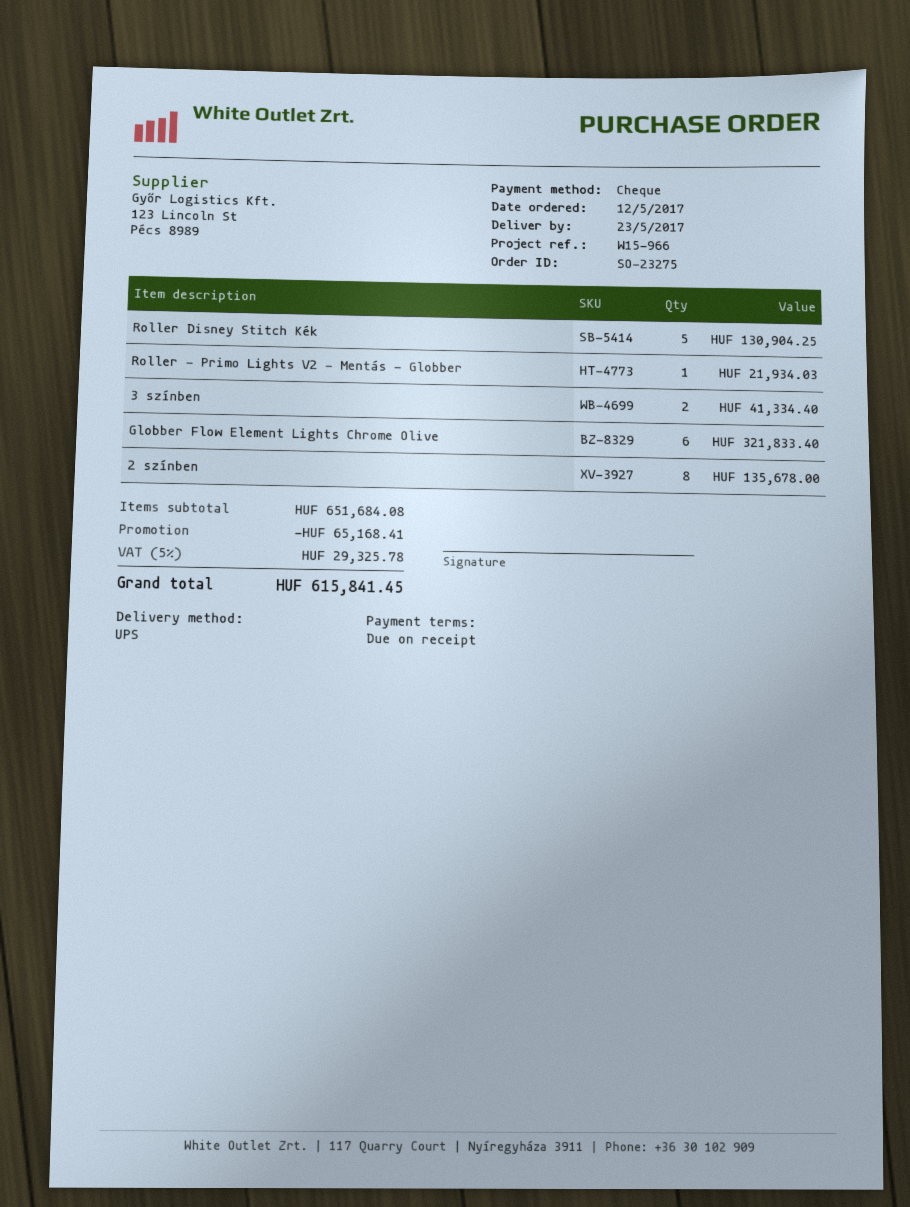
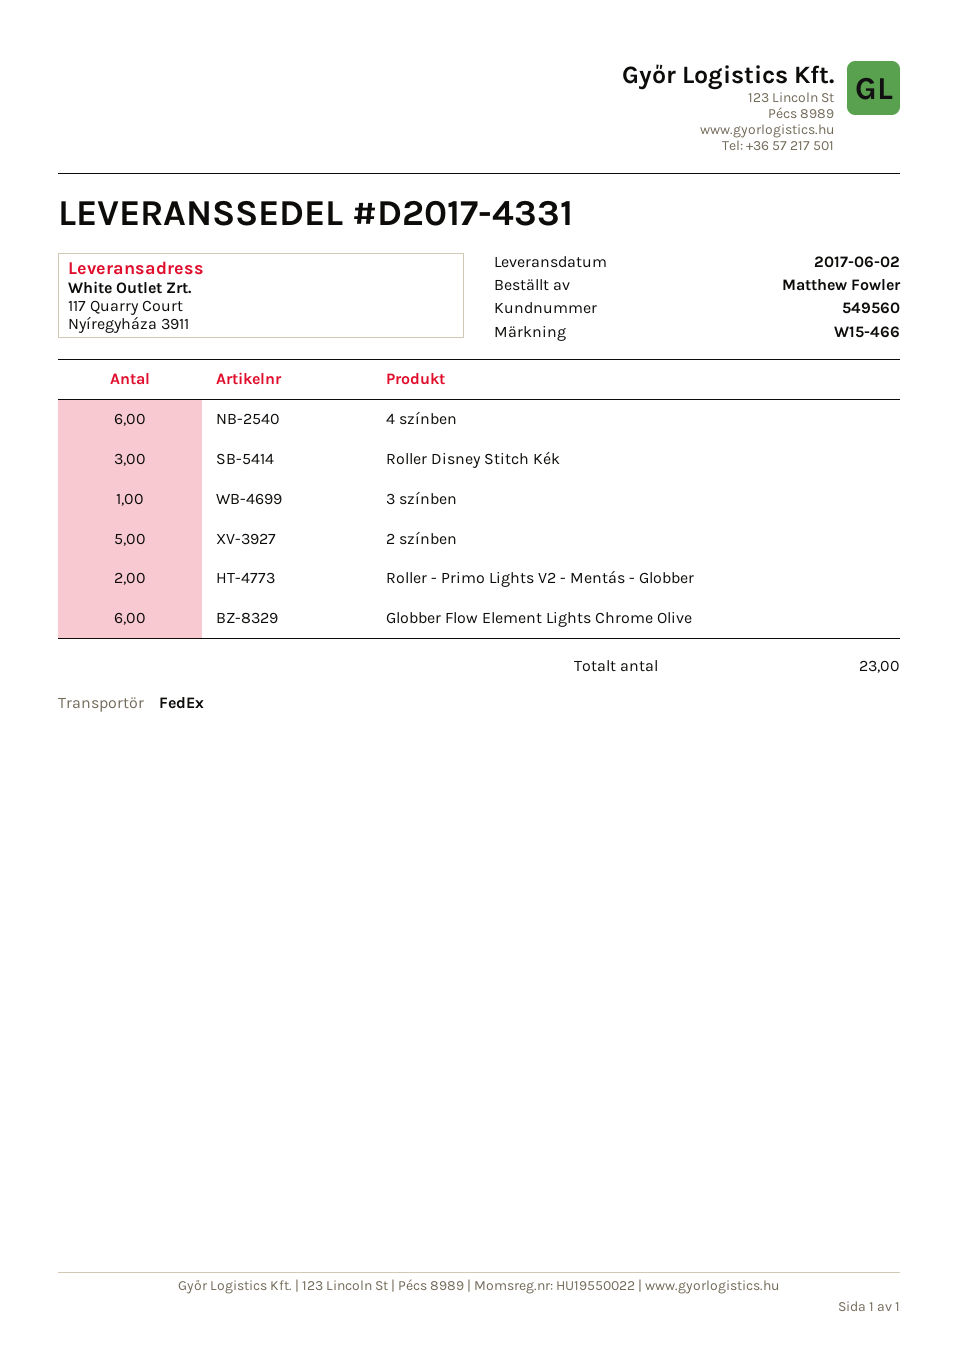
delivery date: 2017-05-23 -> 2017-06-02
reference: W15-966 -> W15-466
shipping method: UPS -> FedEx
Roller Disney Stitch Kék: 5 -> 3
Roller - Primo Lights V2 - Mentás - Globber: 1 -> 2
3 színben: 2 -> 1
2 színben: 8 -> 5
4 színben: none -> 6

